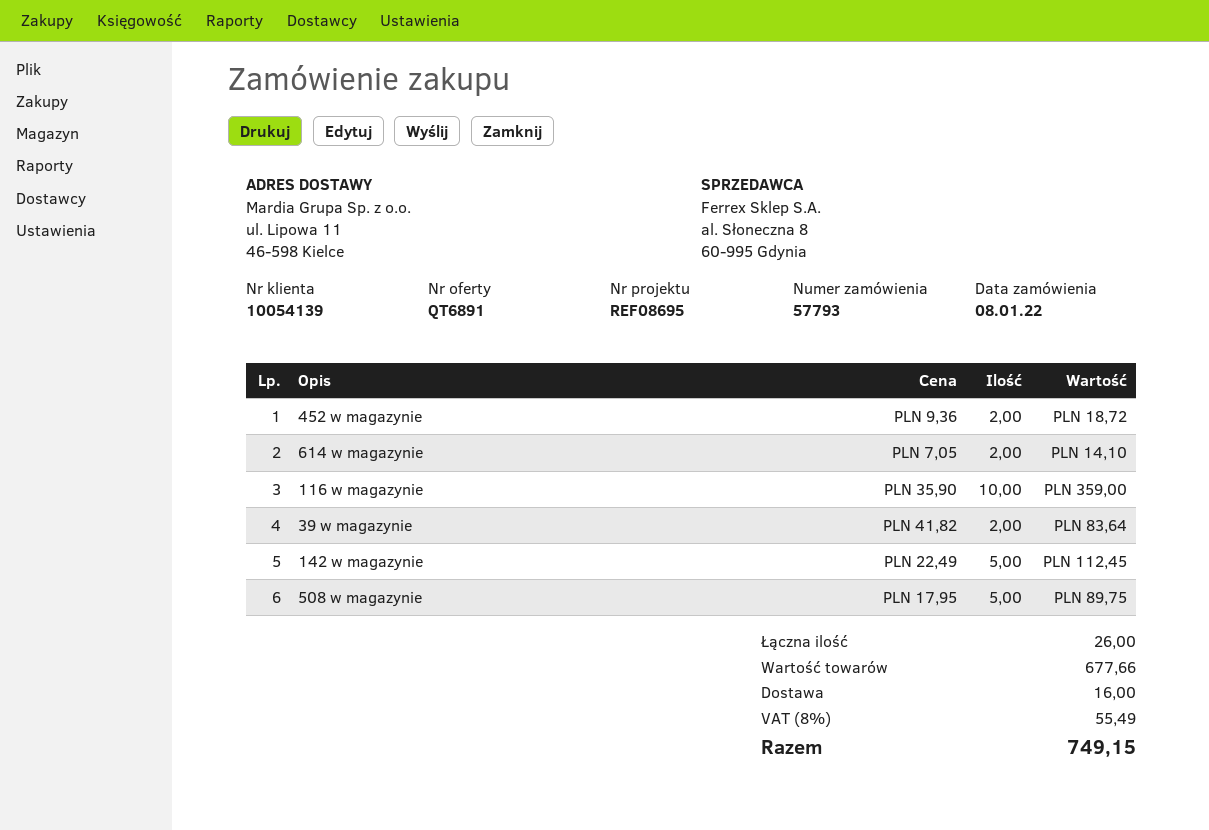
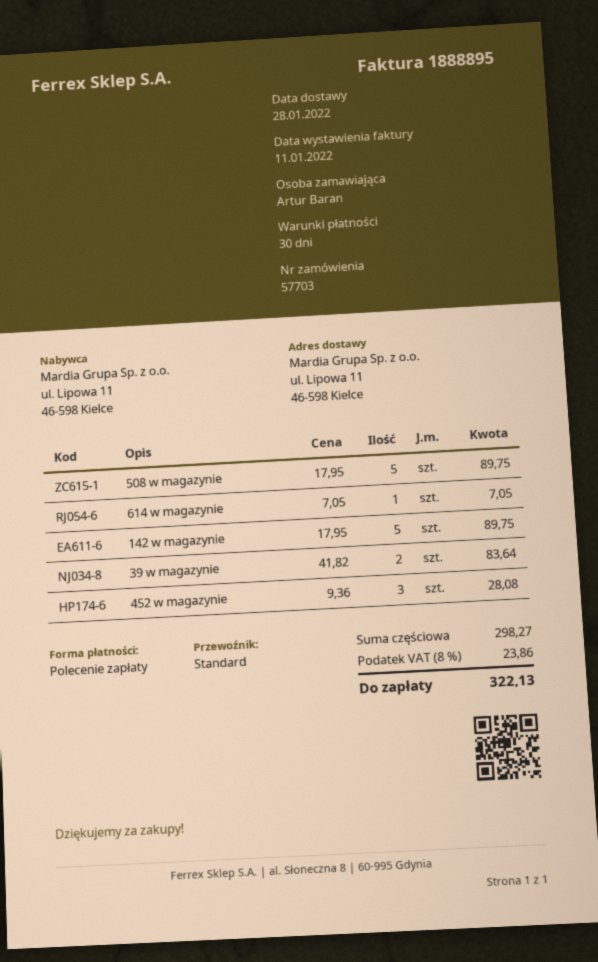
order number: 57793 -> 57703
452 w magazynie: 2 x 9.36 = 18.72 -> 3 x 9.36 = 28.08
614 w magazynie: 2 x 7.05 = 14.10 -> 1 x 7.05 = 7.05
116 w magazynie: 10 x 35.90 = 359.00 -> none
142 w magazynie: 5 x 22.49 = 112.45 -> 5 x 17.95 = 89.75
subtotal: 677.66 -> 298.27
shipping: 16.00 -> none
tax: 8% = 55.49 -> 8% = 23.86
total: 749.15 -> 322.13

